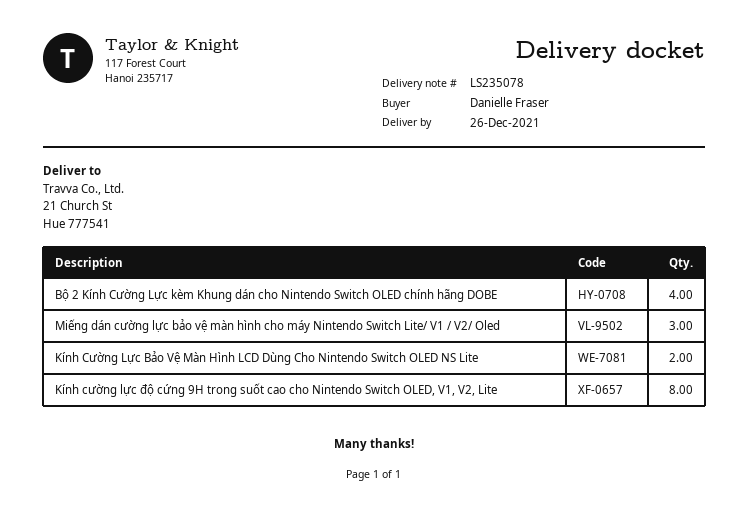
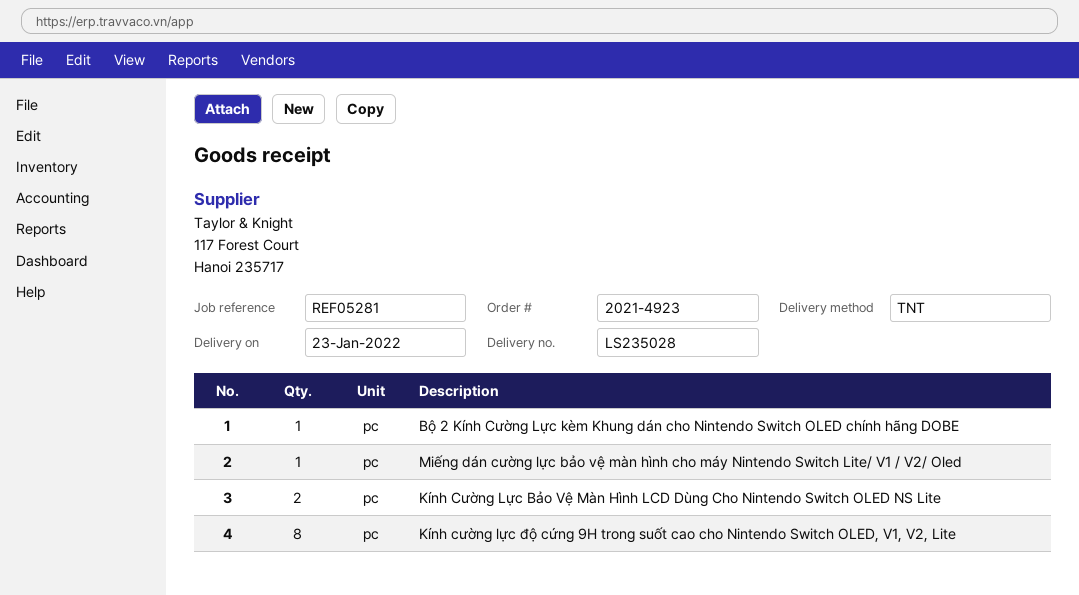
delivery note number: LS235078 -> LS235028
delivery date: 2021-12-26 -> 2022-01-23
Bộ 2 Kính Cường Lực kèm Khung dán cho Nintendo Switch OLED chính hãng DOBE: 4 -> 1
Miếng dán cường lực bảo vệ màn hình cho máy Nintendo Switch Lite/ V1 / V2/ Oled: 3 -> 1

